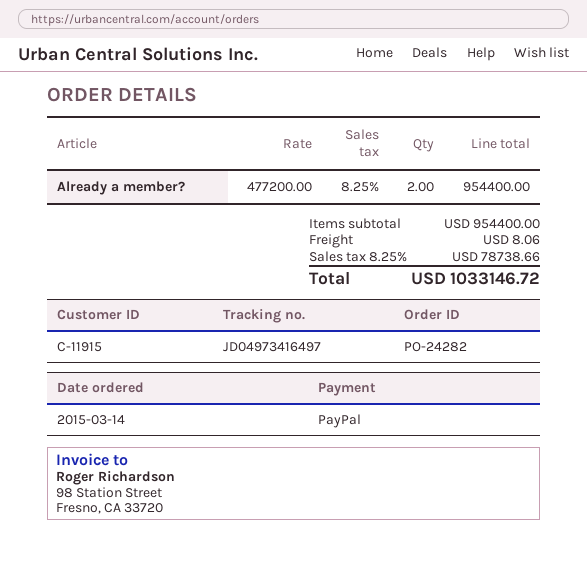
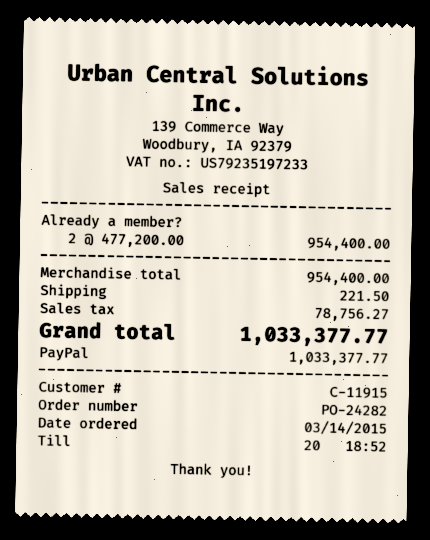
shipping: 8.06 -> 221.50
tax: 78738.66 -> 78756.27
total: 1033146.72 -> 1033377.77

